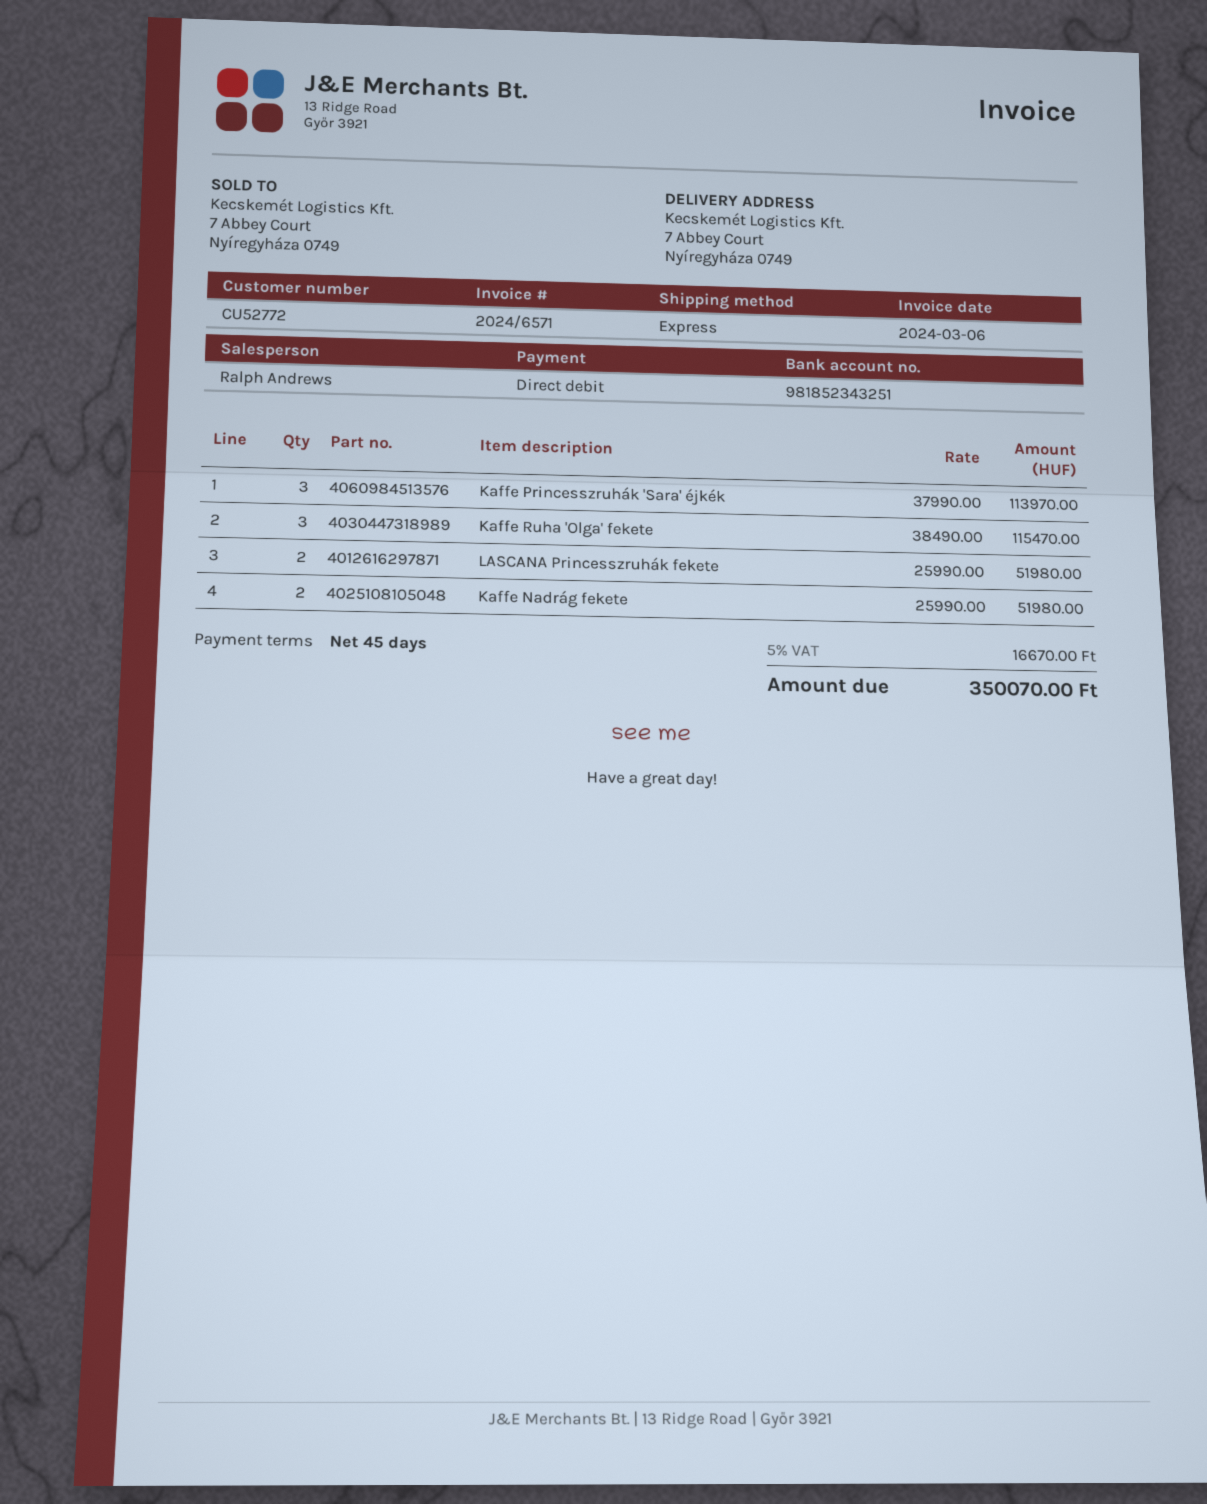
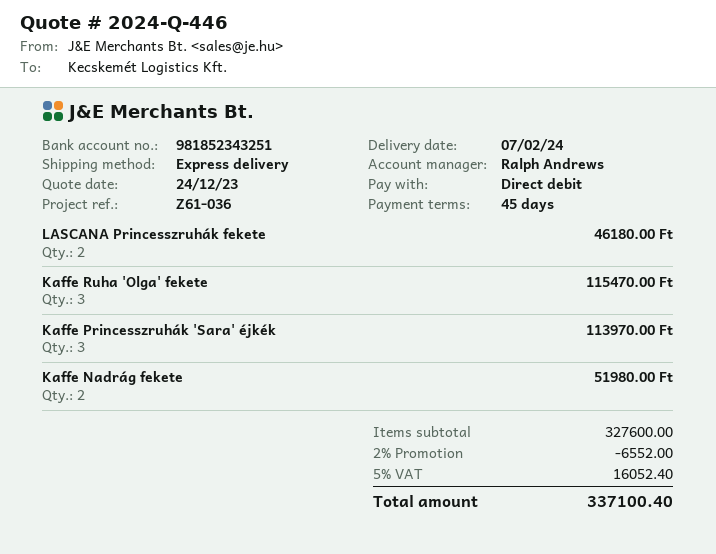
LASCANA Princesszruhák fekete: 2 for 51980.00 -> 2 for 46180.00
discount: none -> 2% = 6552.00
tax: 5% = 16670.00 -> 5% = 16052.40
total: 350070.00 -> 337100.40

